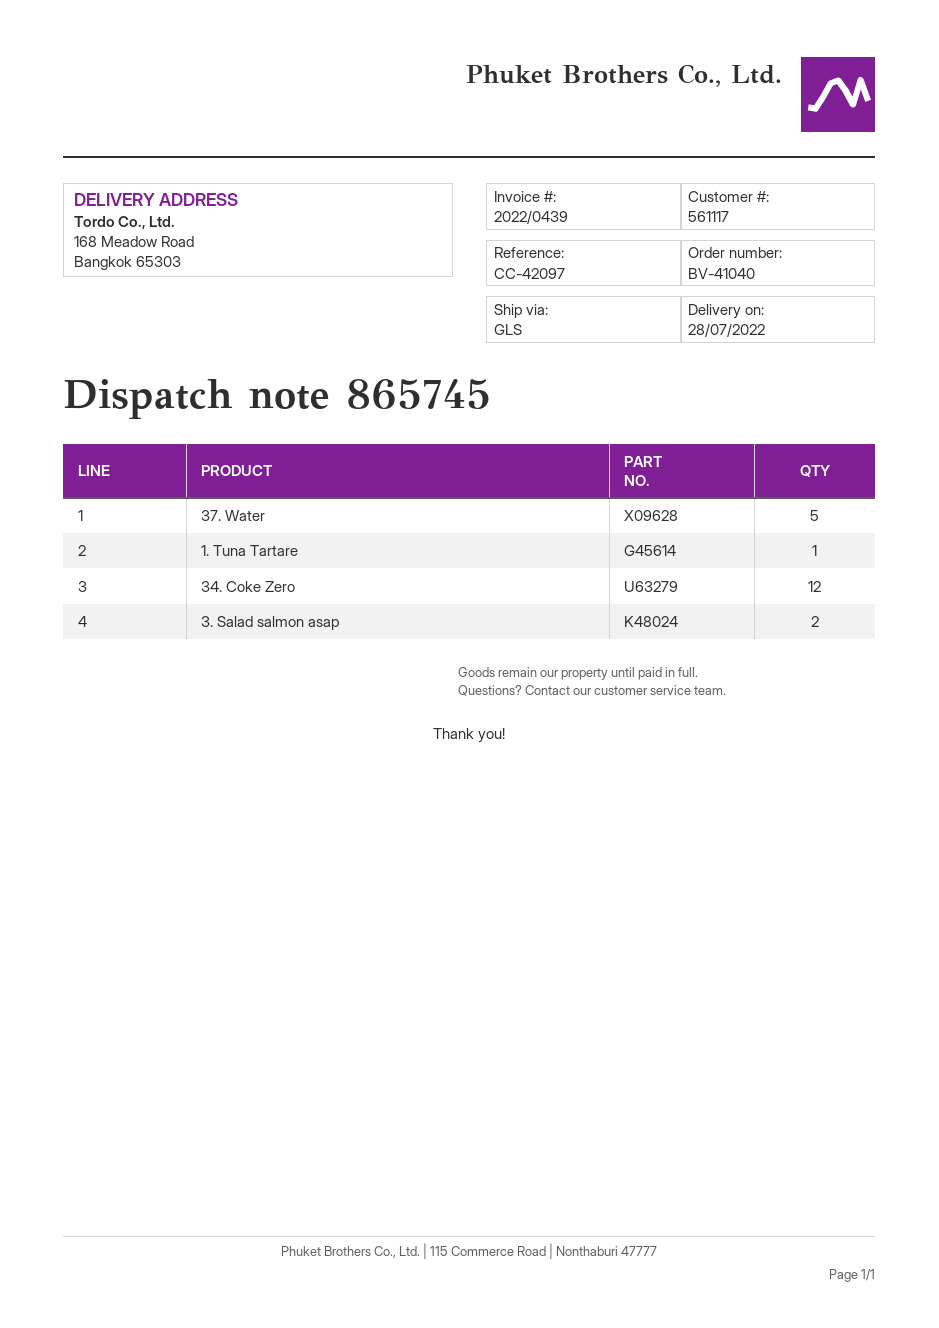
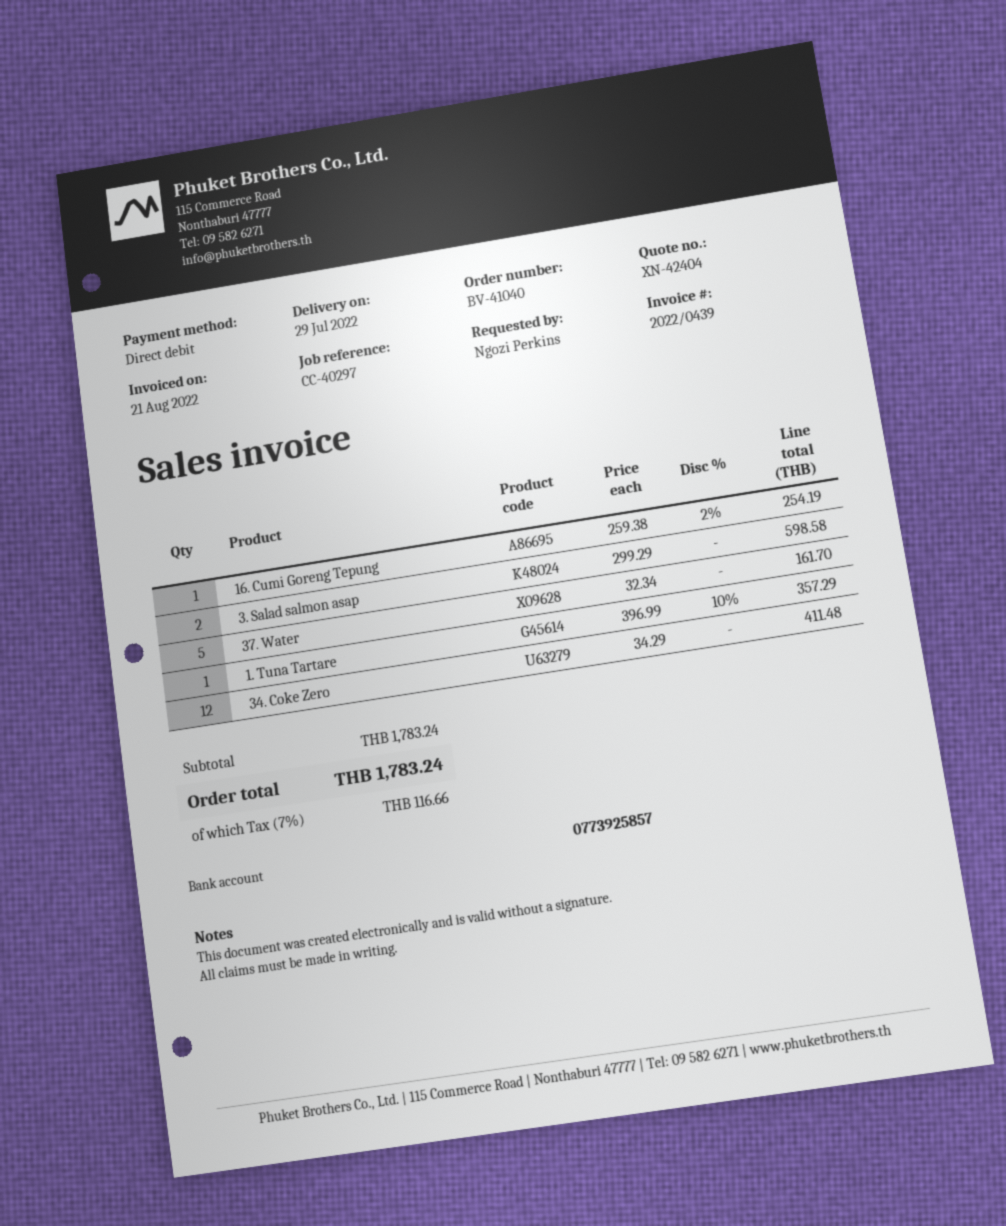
delivery date: 2022-07-28 -> 2022-07-29
reference: CC-42097 -> CC-40297
16. Cumi Goreng Tepung: none -> 1

